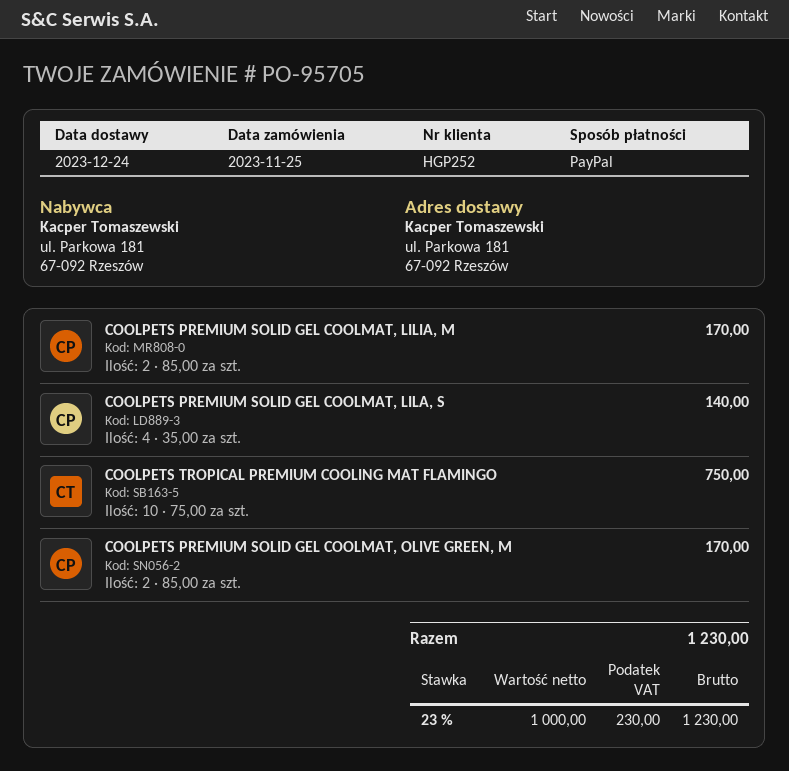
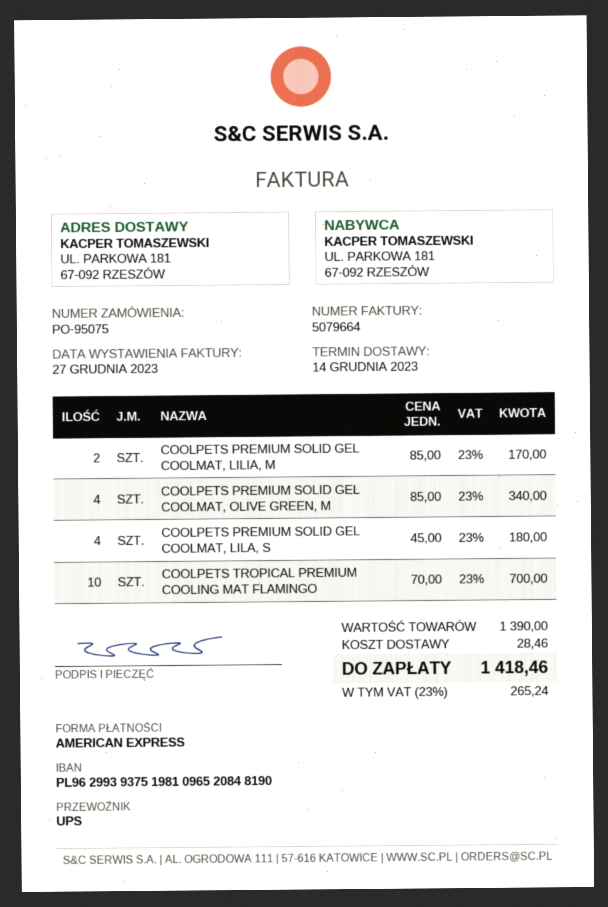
order number: PO-95705 -> PO-95075
delivery date: 2023-12-24 -> 2023-12-14
payment method: PayPal -> American Express
COOLPETS PREMIUM SOLID GEL COOLMAT, LILA, S: 4 x 35.00 = 140.00 -> 4 x 45.00 = 180.00
COOLPETS TROPICAL PREMIUM COOLING MAT FLAMINGO: 10 x 75.00 = 750.00 -> 10 x 70.00 = 700.00
COOLPETS PREMIUM SOLID GEL COOLMAT, OLIVE GREEN, M: 2 x 85.00 = 170.00 -> 4 x 85.00 = 340.00
shipping: none -> 28.46
tax: 23% = 230.00 -> 23% = 265.24
total: 1230.00 -> 1418.46

